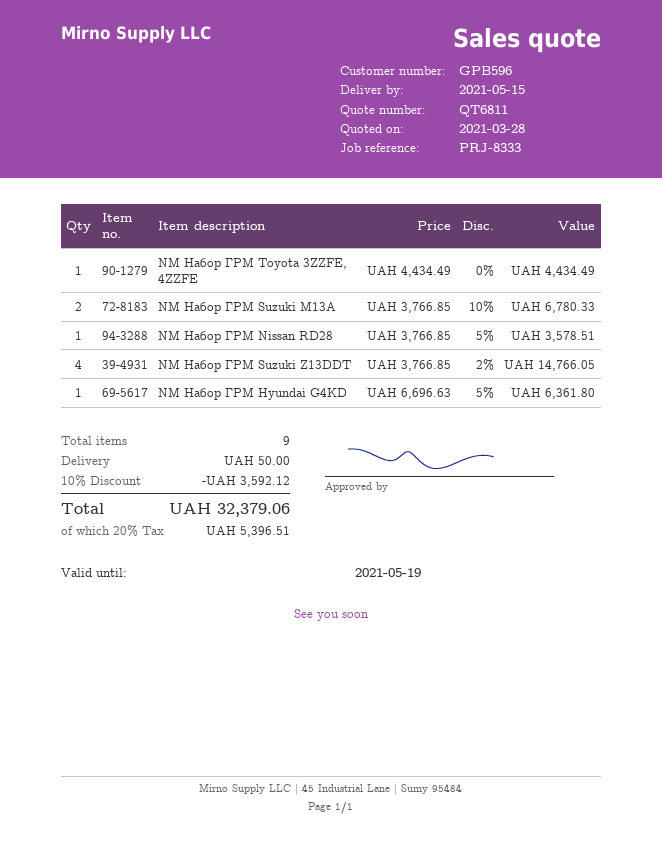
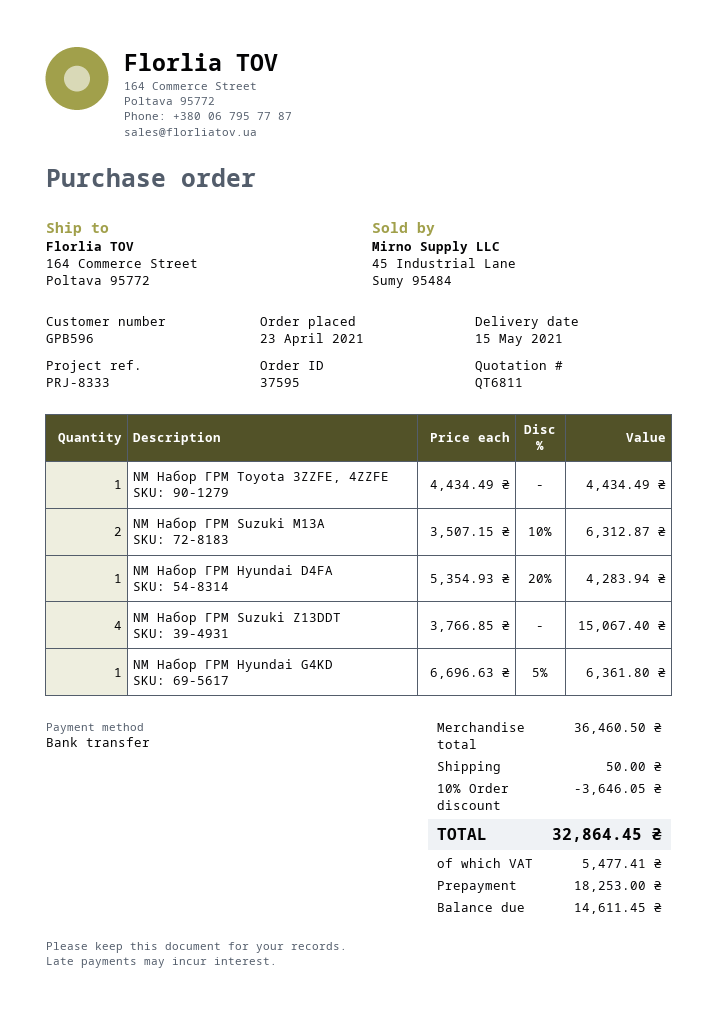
NM Набор ГРМ Suzuki M13A: 2 x 3766.85 - 10% = 6780.33 -> 2 x 3507.15 - 10% = 6312.87
NM Набор ГРМ Nissan RD28: 1 x 3766.85 - 5% = 3578.51 -> none
NM Набор ГРМ Suzuki Z13DDT: 4 x 3766.85 - 2% = 14766.05 -> 4 x 3766.85 = 15067.40
NM Набор ГРМ Hyundai D4FA: none -> 1 x 5354.93 - 20% = 4283.94
discount: 10% = 3592.12 -> 10% = 3646.05
tax: 5396.51 -> 5477.41
total: 32379.06 -> 32864.45

